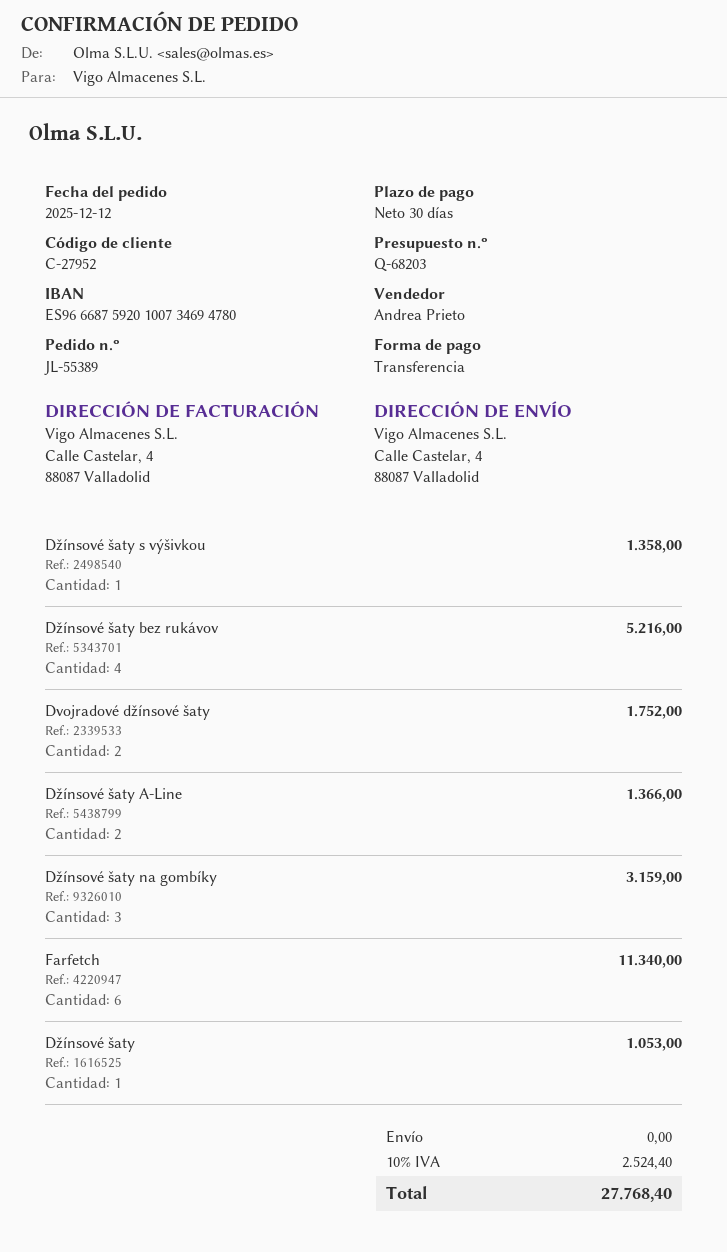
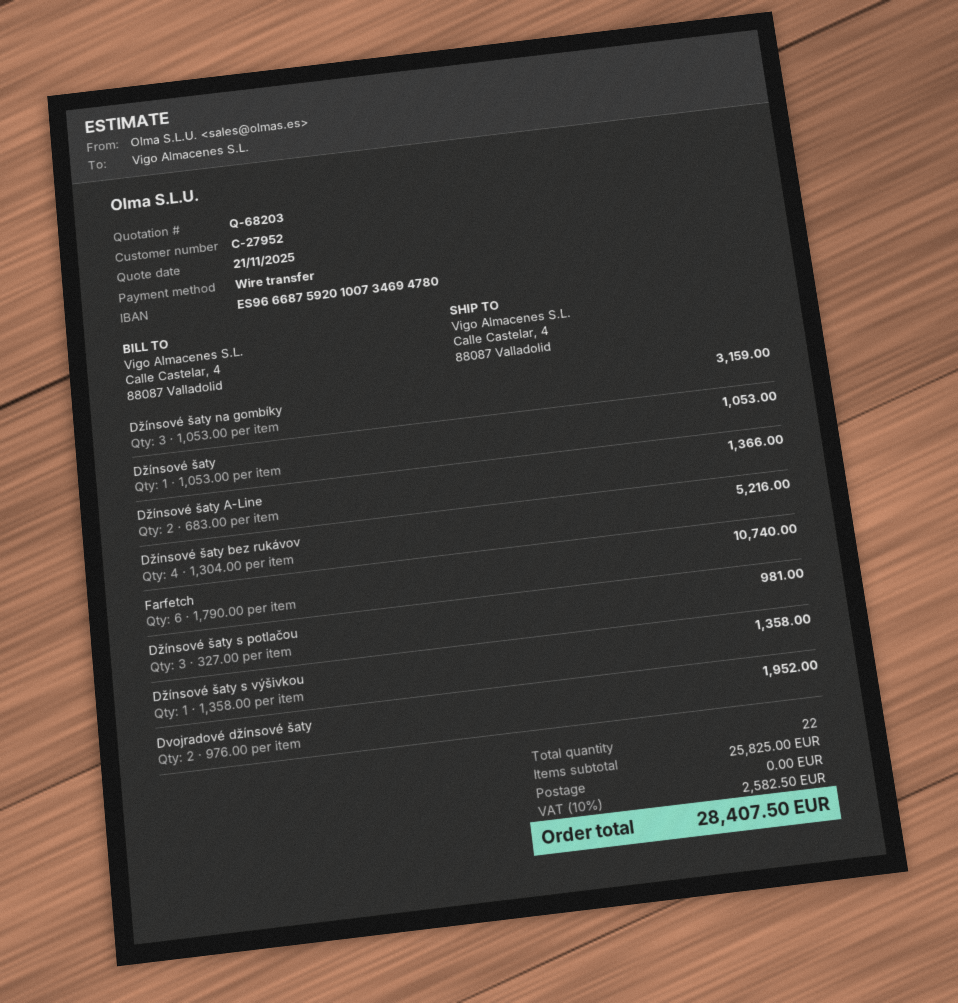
Dvojradové džínsové šaty: 2 for 1752.00 -> 2 for 1952.00
Farfetch: 6 for 11340.00 -> 6 for 10740.00
Džínsové šaty s potlačou: none -> 3 for 981.00
tax: 10% = 2524.40 -> 10% = 2582.50
total: 27768.40 -> 28407.50

